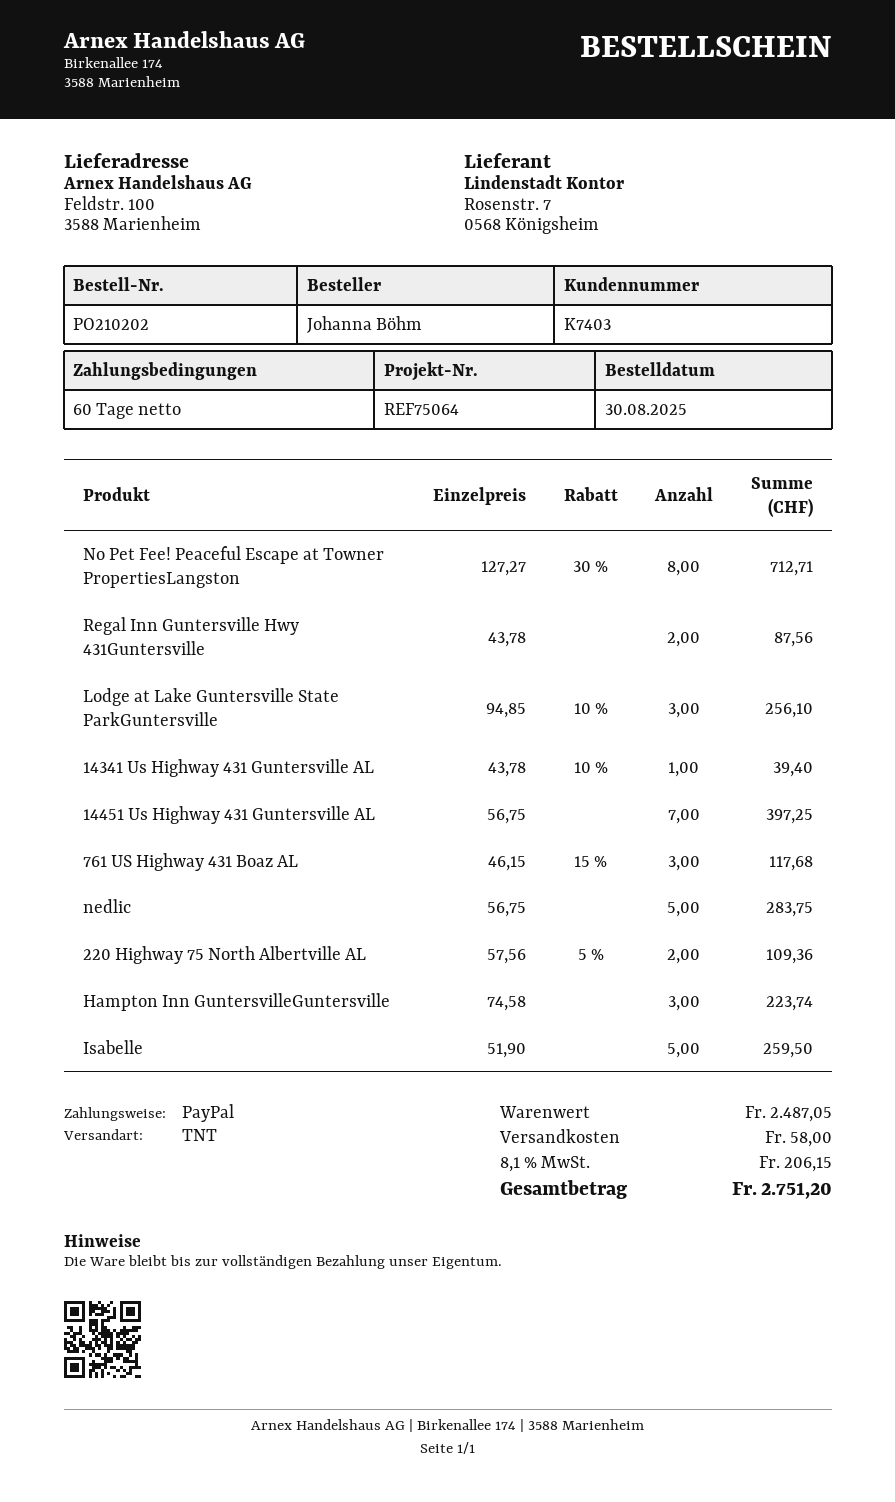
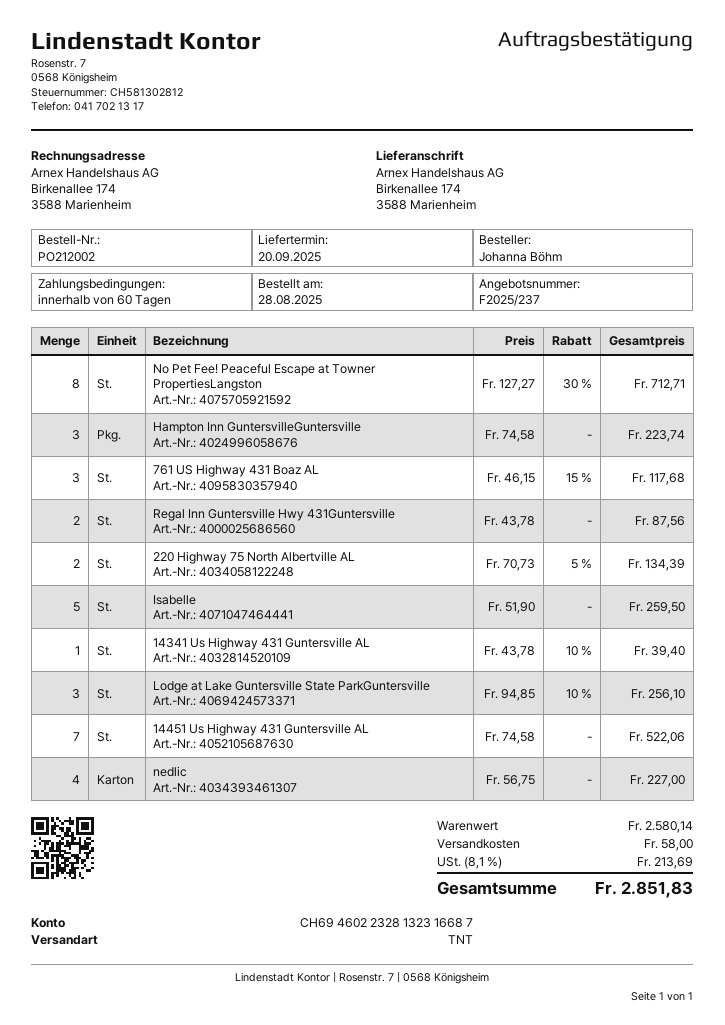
order number: PO210202 -> PO212002
order date: 2025-08-30 -> 2025-08-28
ship to: Feldstr. 100, 3588 Marienheim -> Birkenallee 174, 3588 Marienheim
14451 Us Highway 431 Guntersville AL: 7 x 56.75 = 397.25 -> 7 x 74.58 = 522.06
nedlic: 5 x 56.75 = 283.75 -> 4 x 56.75 = 227.00
220 Highway 75 North Albertville AL: 2 x 57.56 - 5% = 109.36 -> 2 x 70.73 - 5% = 134.39
subtotal: 2487.05 -> 2580.14
tax: 8.1% = 206.15 -> 8.1% = 213.69
total: 2751.20 -> 2851.83

